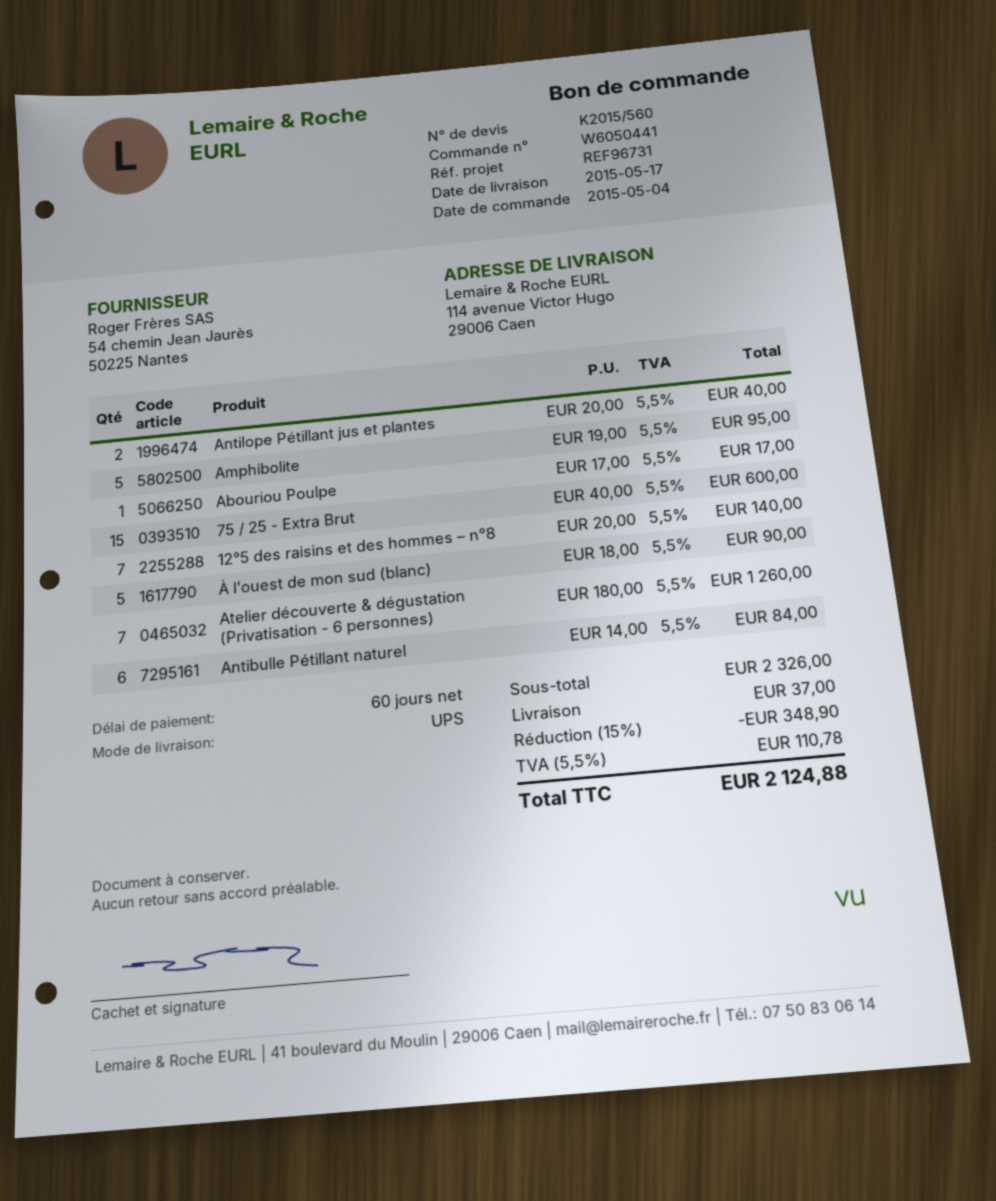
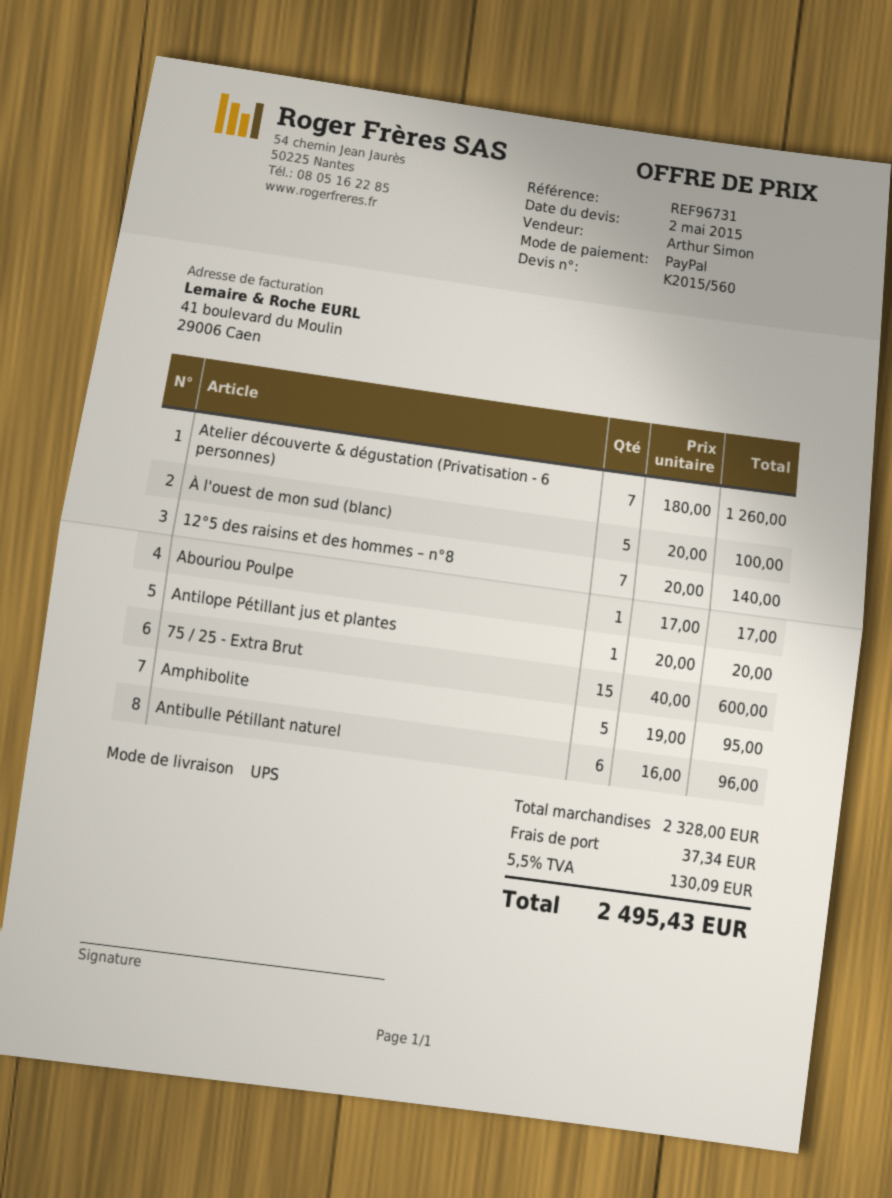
Antilope Pétillant jus et plantes: 2 x 20.00 = 40.00 -> 1 x 20.00 = 20.00
À l'ouest de mon sud (blanc): 5 x 18.00 = 90.00 -> 5 x 20.00 = 100.00
Antibulle Pétillant naturel: 6 x 14.00 = 84.00 -> 6 x 16.00 = 96.00
subtotal: 2326.00 -> 2328.00
discount: 15% = 348.90 -> none
shipping: 37.00 -> 37.34
tax: 5.5% = 110.78 -> 5.5% = 130.09
total: 2124.88 -> 2495.43

